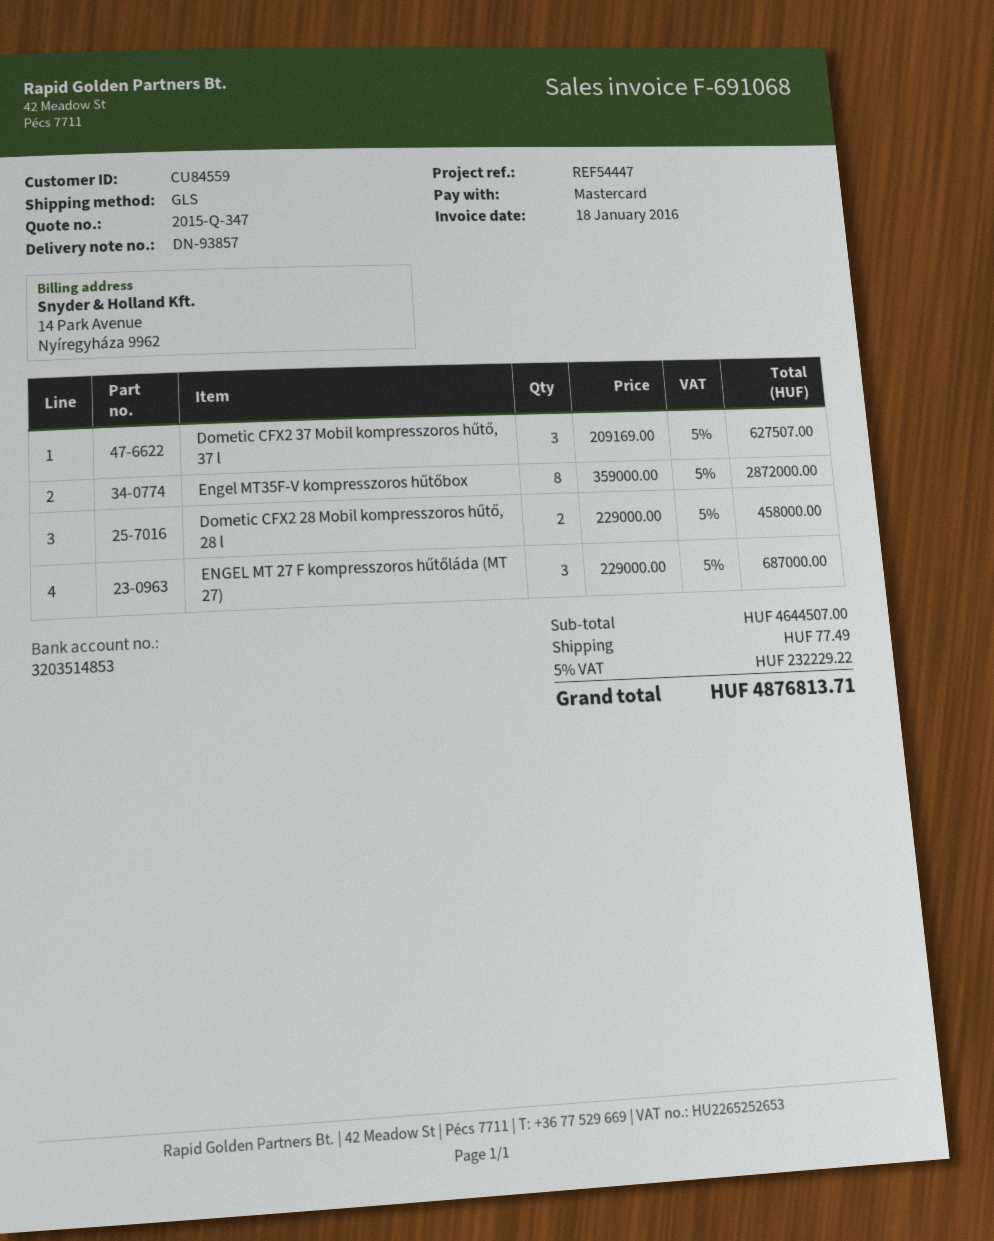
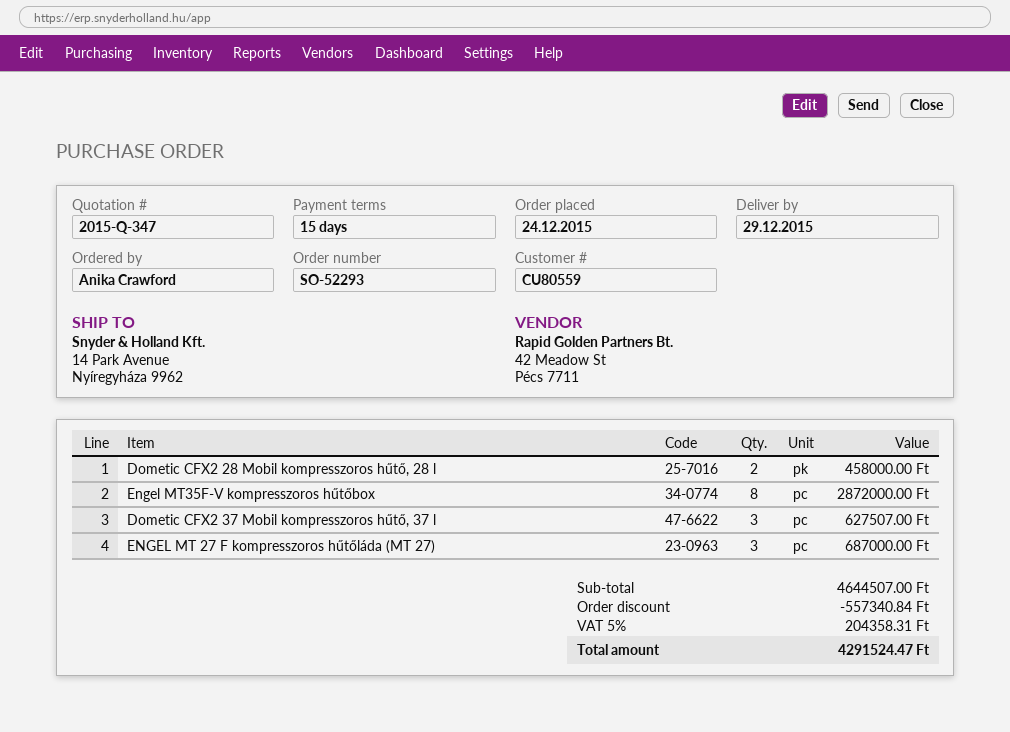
customer number: CU84559 -> CU80559
discount: none -> 557340.84
shipping: 77.49 -> none
tax: 5% = 232229.22 -> 5% = 204358.31
total: 4876813.71 -> 4291524.47

